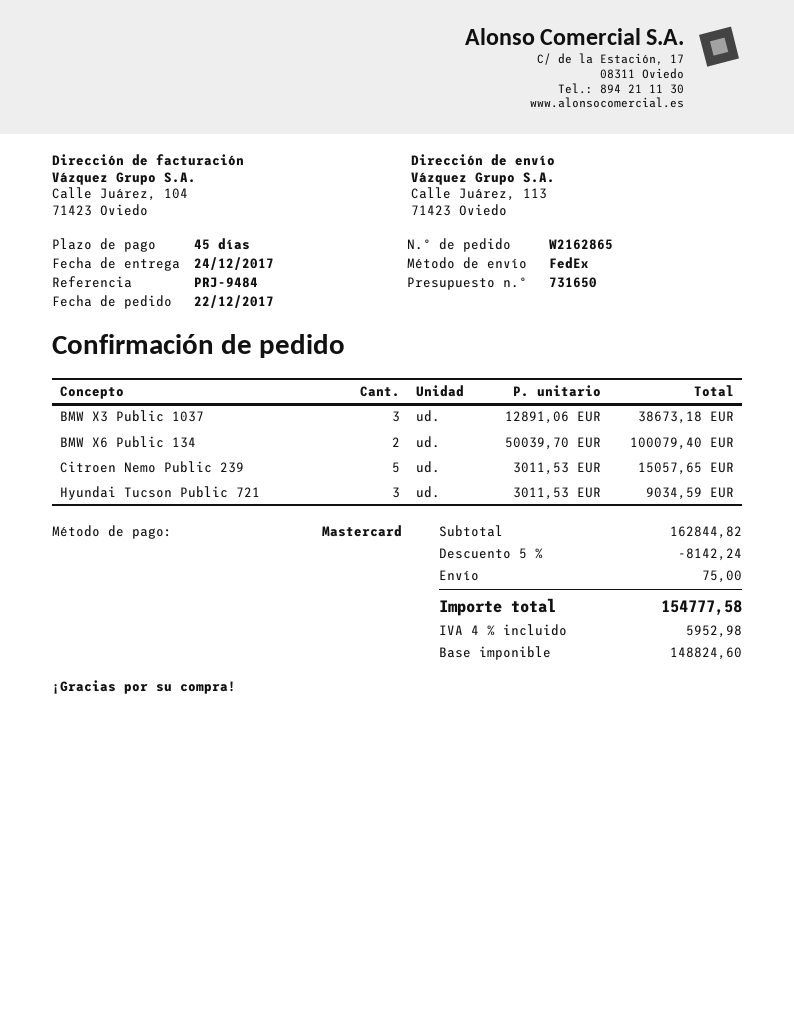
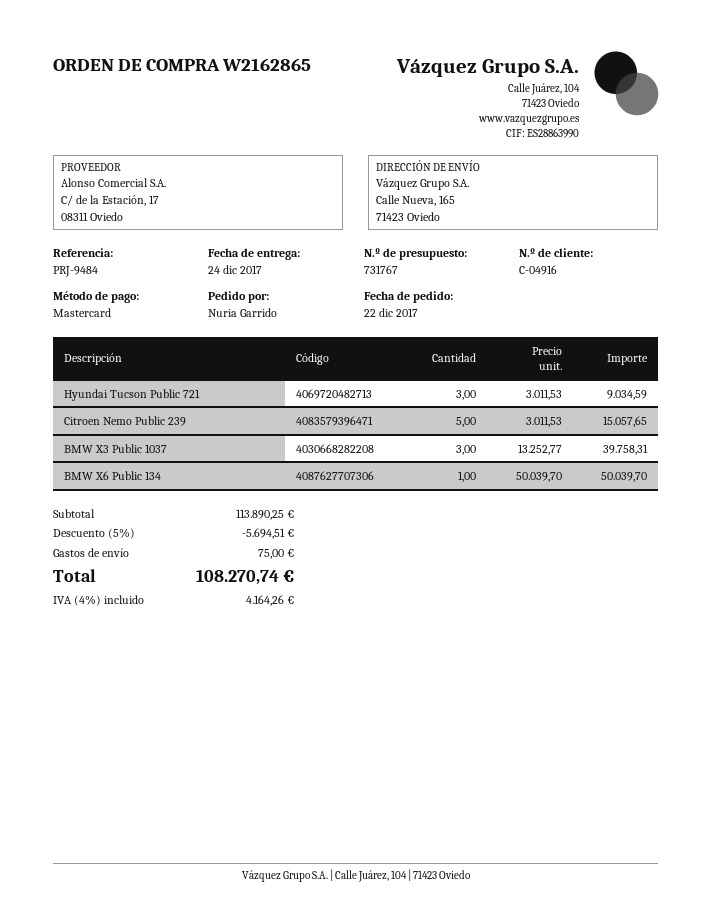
quote number: 731650 -> 731767
ship to: Calle Juárez, 113, 71423 Oviedo -> Calle Nueva, 165, 71423 Oviedo
BMW X3 Public 1037: 3 x 12891.06 = 38673.18 -> 3 x 13252.77 = 39758.31
BMW X6 Public 134: 2 x 50039.70 = 100079.40 -> 1 x 50039.70 = 50039.70
subtotal: 162844.82 -> 113890.25
discount: 5% = 8142.24 -> 5% = 5694.51
tax: 4% = 5952.98 -> 4% = 4164.26
total: 154777.58 -> 108270.74

